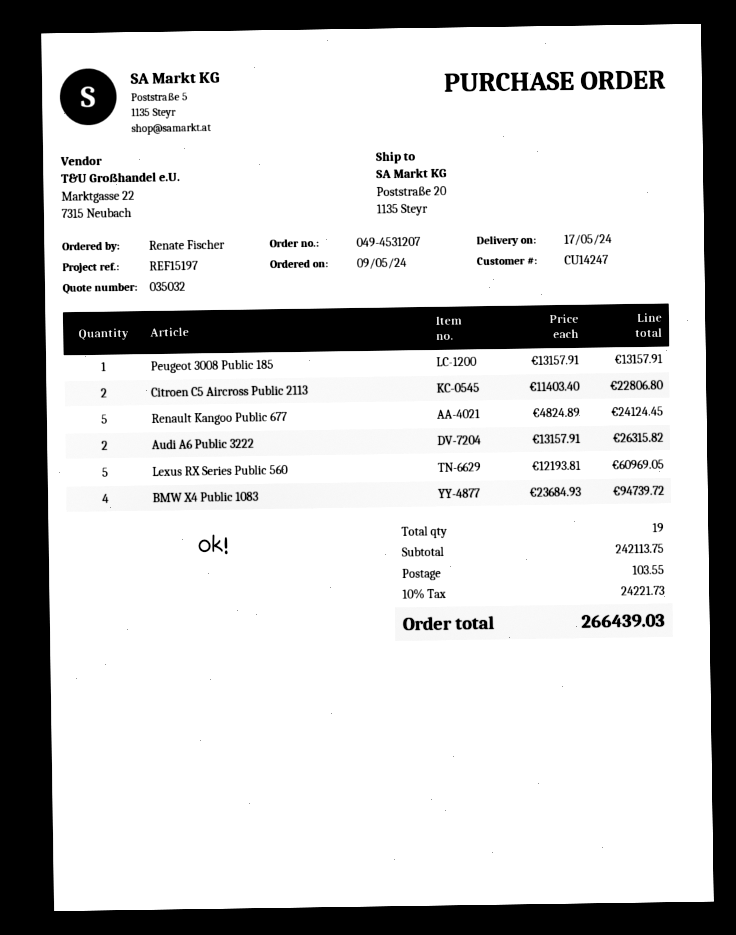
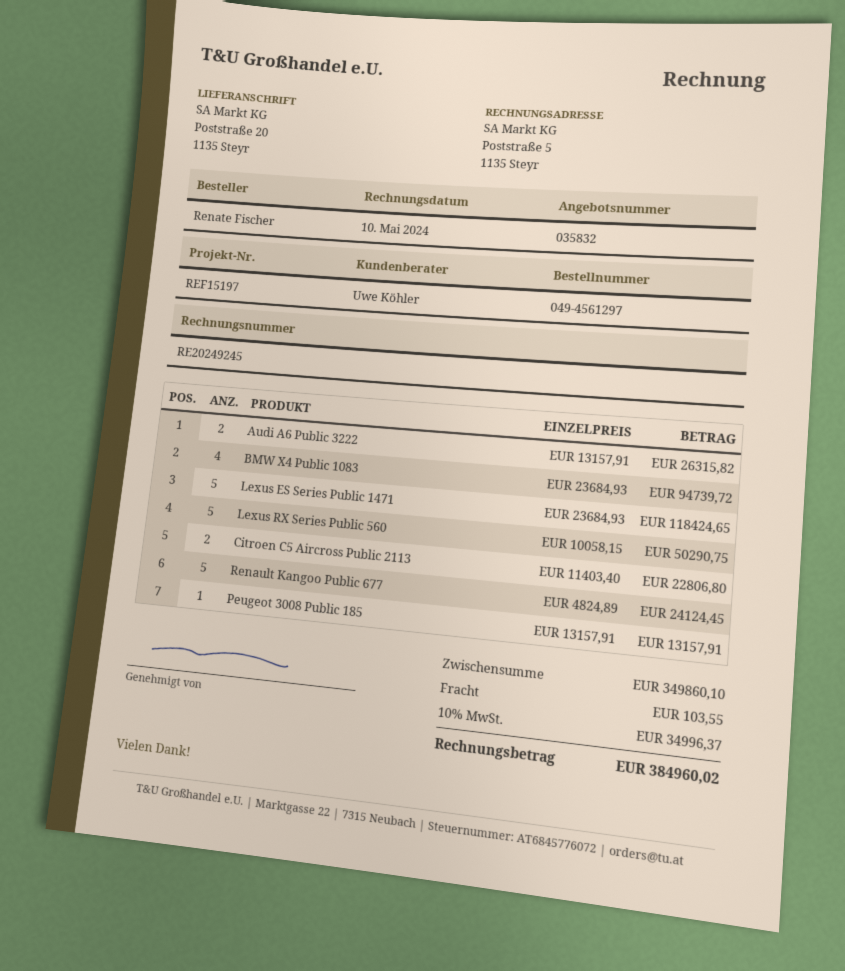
quote number: 035032 -> 035832
order number: 049-4531207 -> 049-4561297
Lexus RX Series Public 560: 5 x 12193.81 = 60969.05 -> 5 x 10058.15 = 50290.75
Lexus ES Series Public 1471: none -> 5 x 23684.93 = 118424.65
subtotal: 242113.75 -> 349860.10
tax: 10% = 24221.73 -> 10% = 34996.37
total: 266439.03 -> 384960.02

